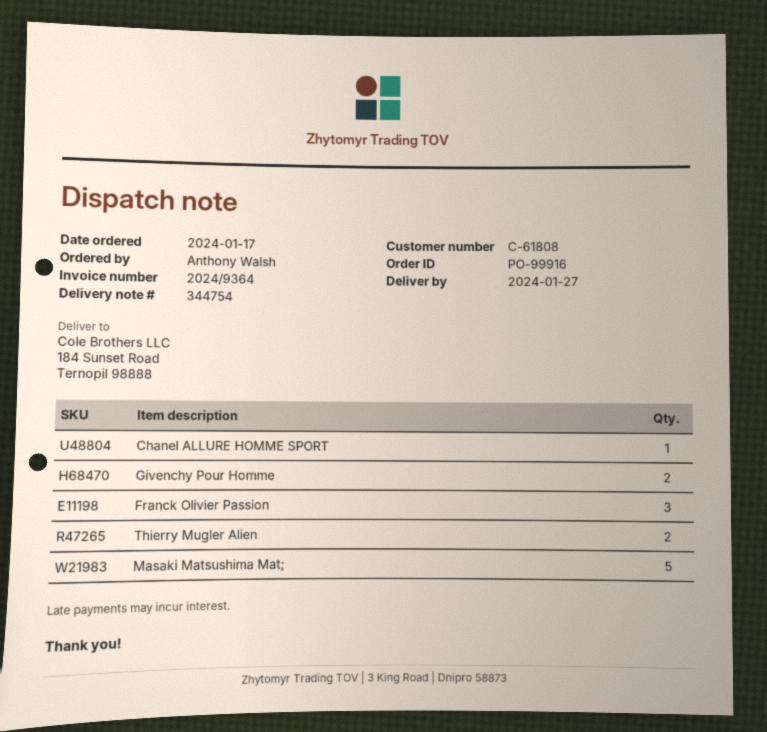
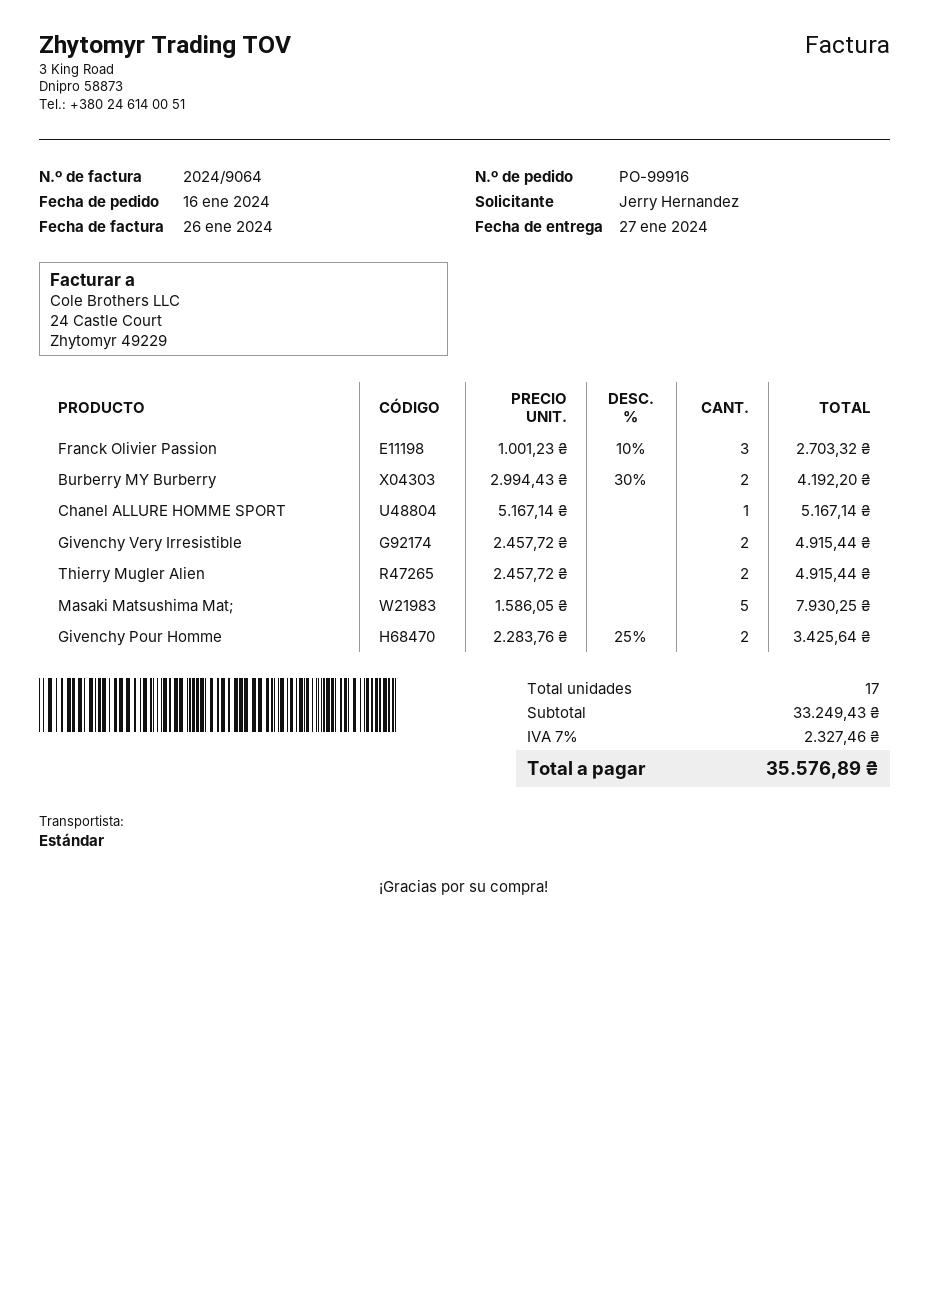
order date: 2024-01-17 -> 2024-01-16
invoice number: 2024/9364 -> 2024/9064
ordered by: Anthony Walsh -> Jerry Hernandez
Burberry MY Burberry: none -> 2
Givenchy Very Irresistible: none -> 2

